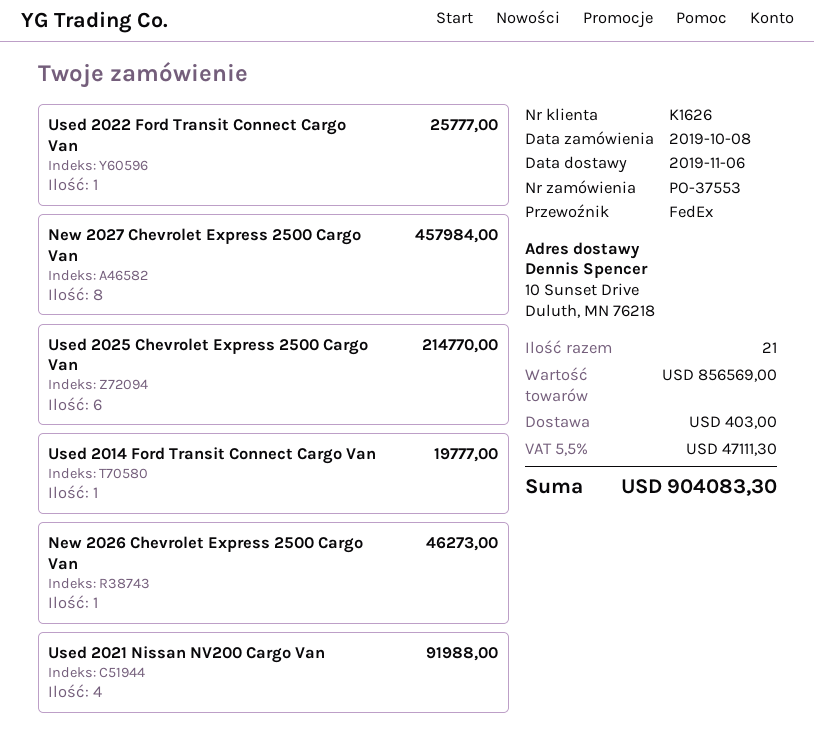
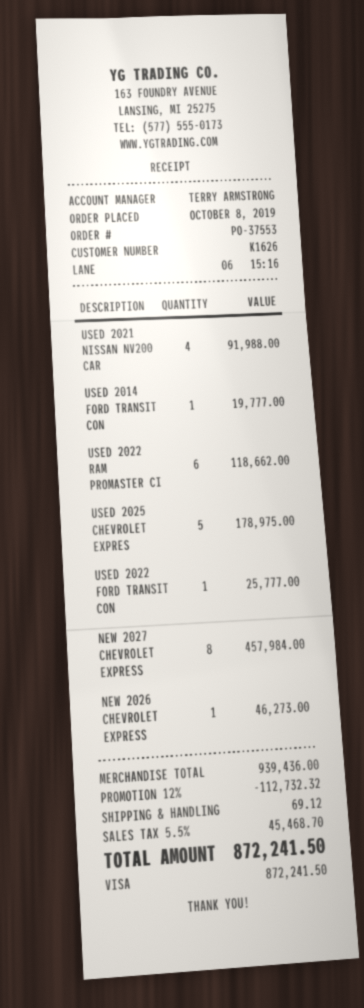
Used 2025 Chevrolet Express 2500 Cargo Van: 6 for 214770.00 -> 5 for 178975.00
USED 2022 RAM PROMASTER CI: none -> 6 for 118662.00
subtotal: 856569.00 -> 939436.00
discount: none -> 12% = 112732.32
shipping: 403.00 -> 69.12
tax: 5.5% = 47111.30 -> 5.5% = 45468.70
total: 904083.30 -> 872241.50

